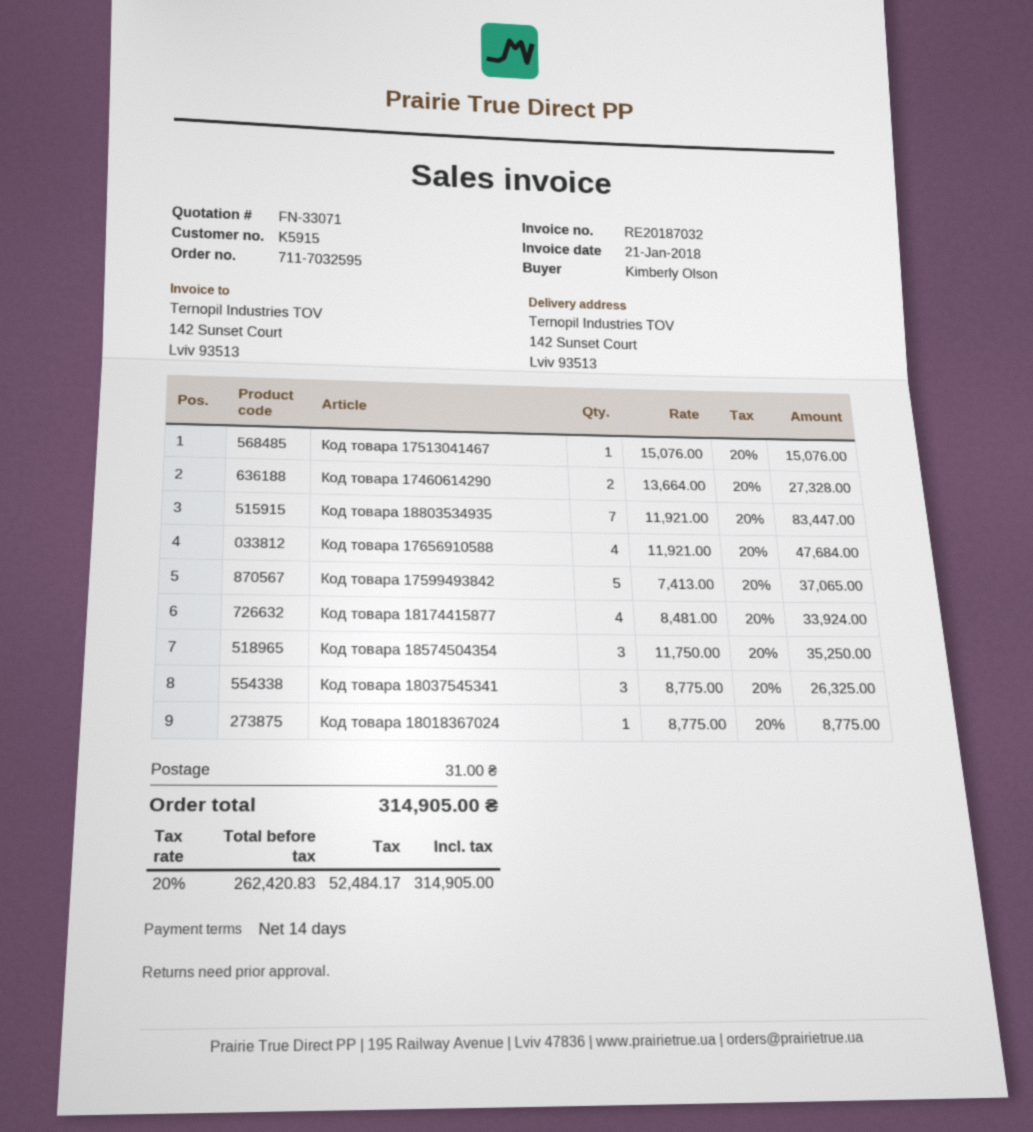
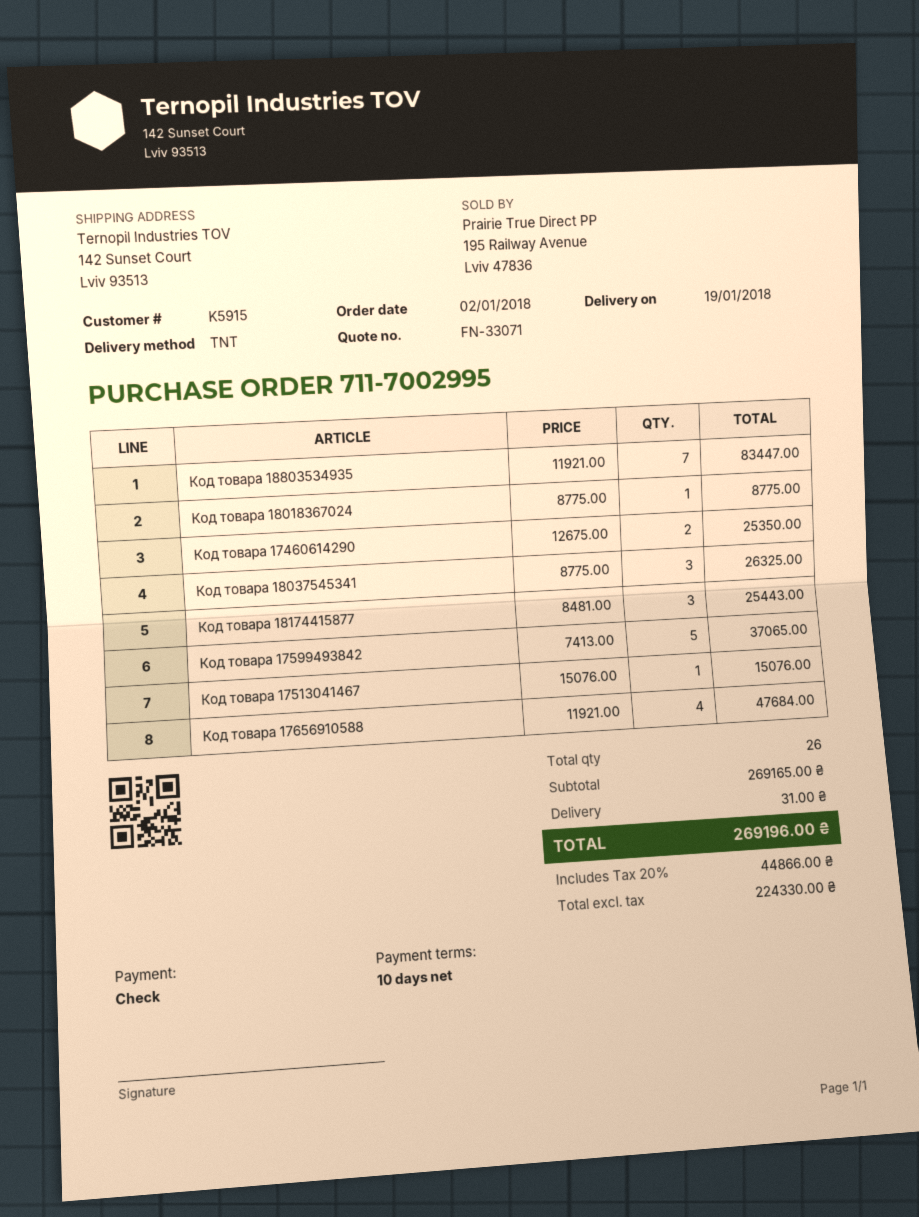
order number: 711-7032595 -> 711-7002995
payment terms: 14 days -> 10 days
Код товара 17460614290: 2 x 13664.00 = 27328.00 -> 2 x 12675.00 = 25350.00
Код товара 18174415877: 4 x 8481.00 = 33924.00 -> 3 x 8481.00 = 25443.00
Код товара 18574504354: 3 x 11750.00 = 35250.00 -> none
net: 262420.83 -> 224330.00
tax: 20% = 52484.17 -> 20% = 44866.00
total: 314905.00 -> 269196.00

